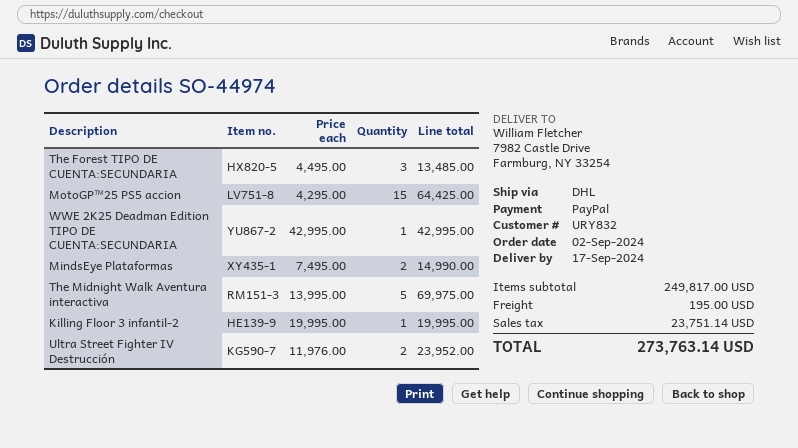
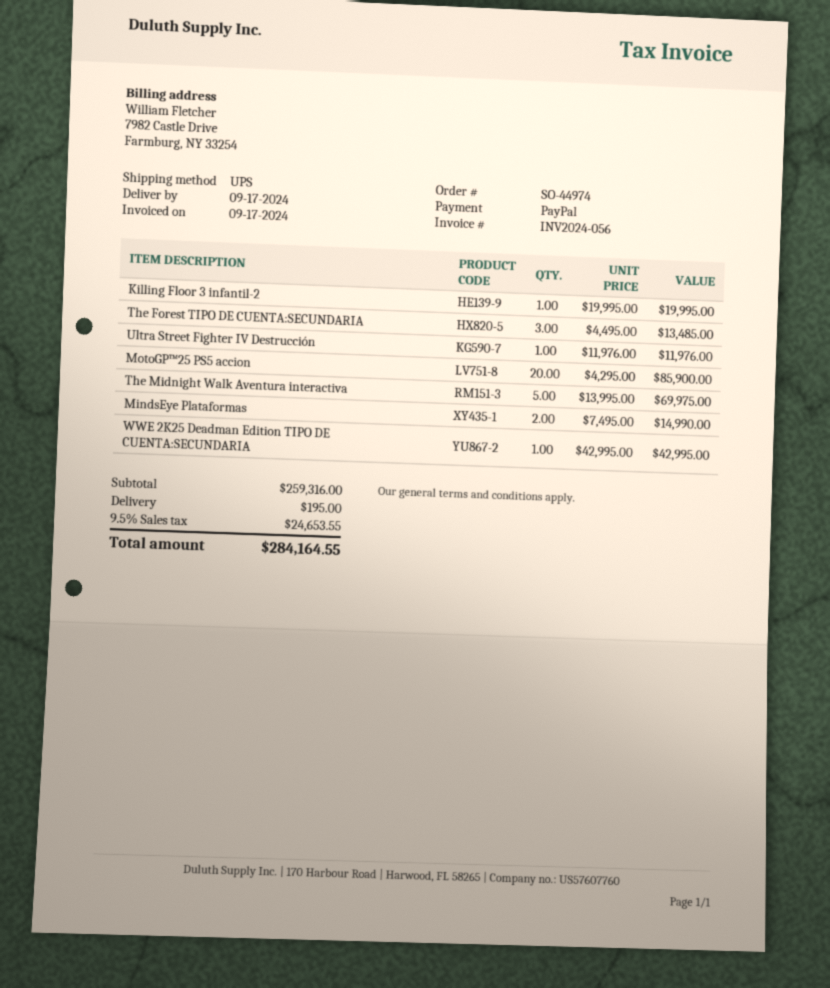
shipping method: DHL -> UPS
MotoGP™25 PS5 accion: 15 x 4295.00 = 64425.00 -> 20 x 4295.00 = 85900.00
Ultra Street Fighter IV Destrucción: 2 x 11976.00 = 23952.00 -> 1 x 11976.00 = 11976.00
subtotal: 249817.00 -> 259316.00
tax: 23751.14 -> 24653.55
total: 273763.14 -> 284164.55

